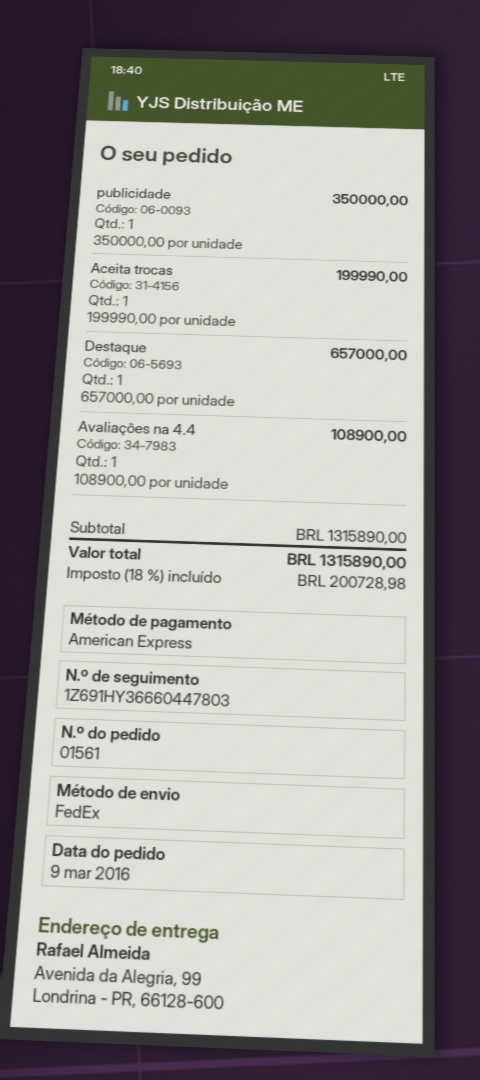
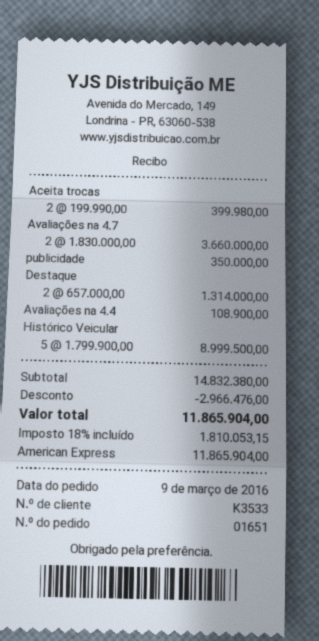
order number: 01561 -> 01651
Aceita trocas: 1 x 199990.00 = 199990.00 -> 2 x 199990.00 = 399980.00
Destaque: 1 x 657000.00 = 657000.00 -> 2 x 657000.00 = 1314000.00
Avaliações na 4.7: none -> 2 x 1830000.00 = 3660000.00
Histórico Veicular: none -> 5 x 1799900.00 = 8999500.00
subtotal: 1315890.00 -> 14832380.00
discount: none -> 2966476.00
tax: 18% = 200728.98 -> 18% = 1810053.15
total: 1315890.00 -> 11865904.00

